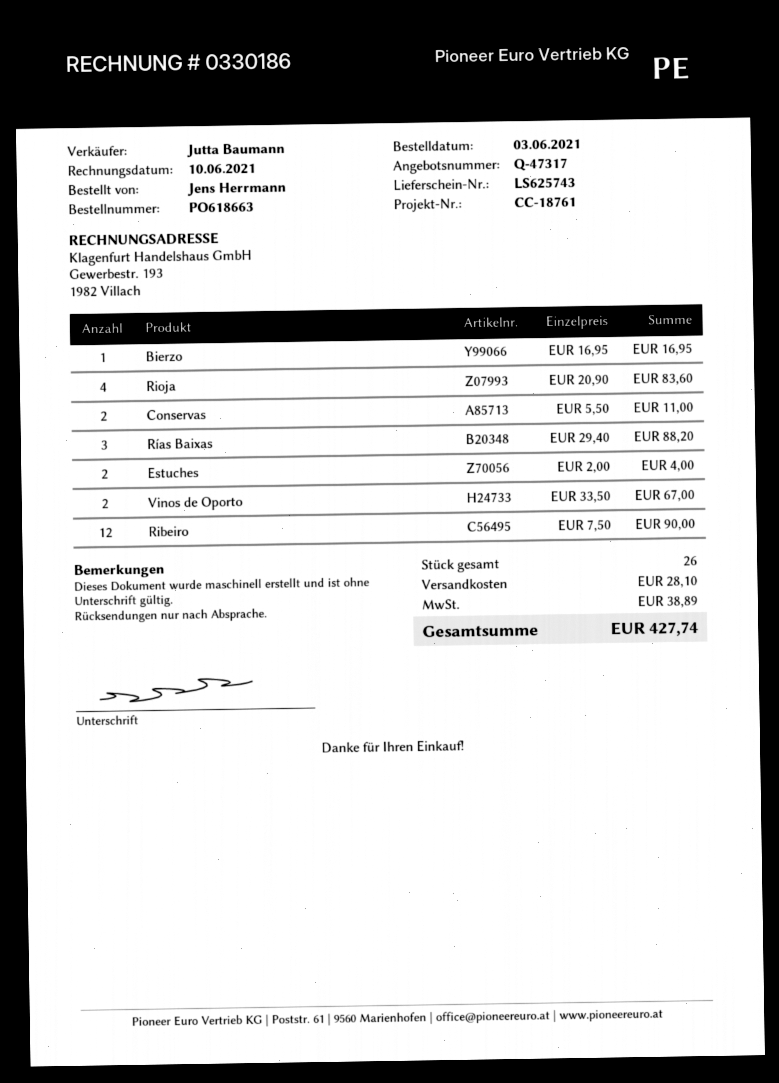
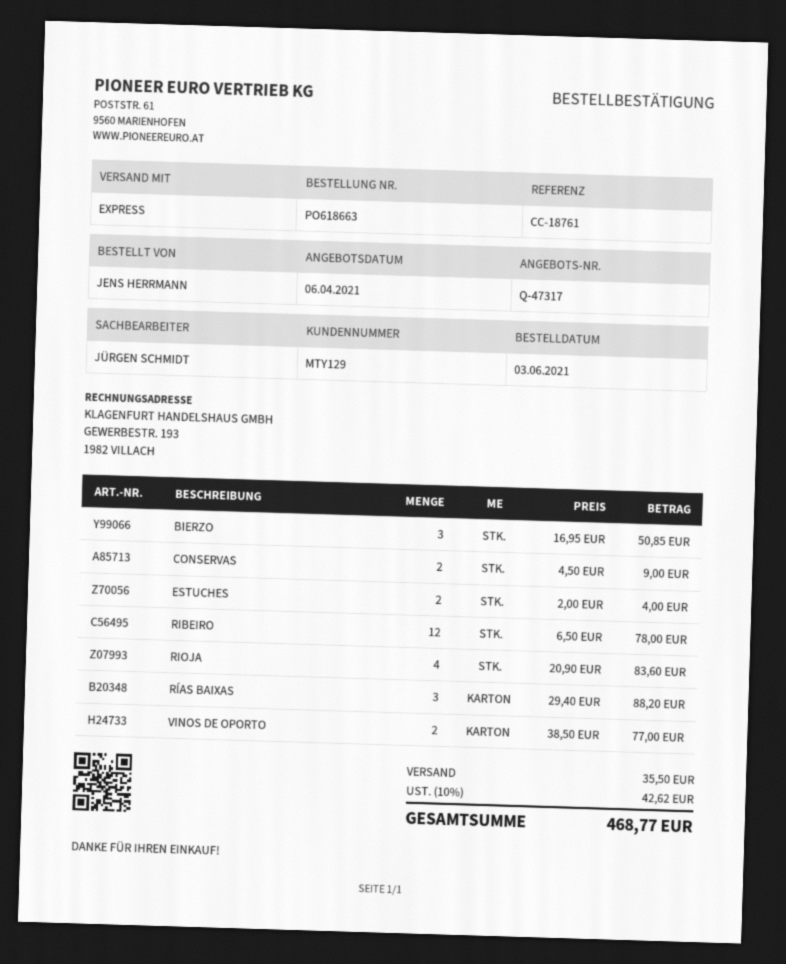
sales rep: Jutta Baumann -> JÜRGEN SCHMIDT
Bierzo: 1 x 16.95 = 16.95 -> 3 x 16.95 = 50.85
Conservas: 2 x 5.50 = 11.00 -> 2 x 4.50 = 9.00
Vinos de Oporto: 2 x 33.50 = 67.00 -> 2 x 38.50 = 77.00
Ribeiro: 12 x 7.50 = 90.00 -> 12 x 6.50 = 78.00
shipping: 28.10 -> 35.50
tax: 38.89 -> 42.62
total: 427.74 -> 468.77

